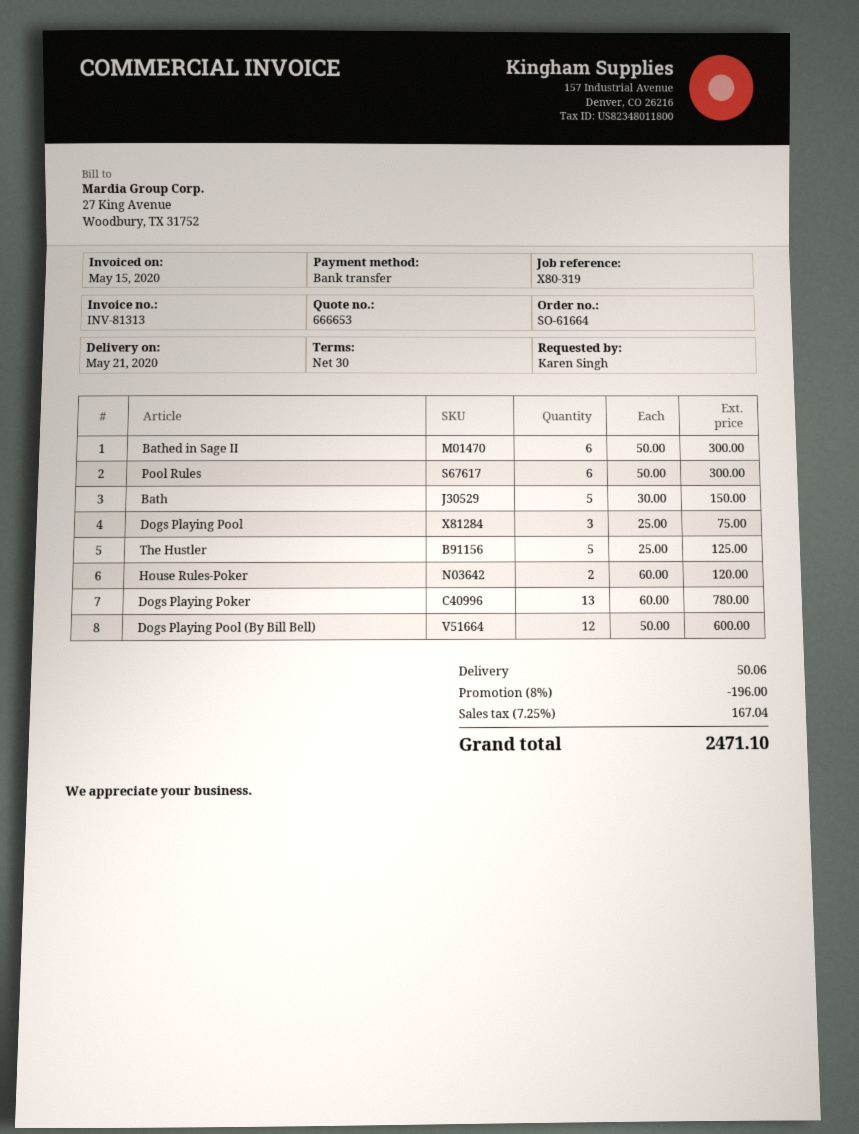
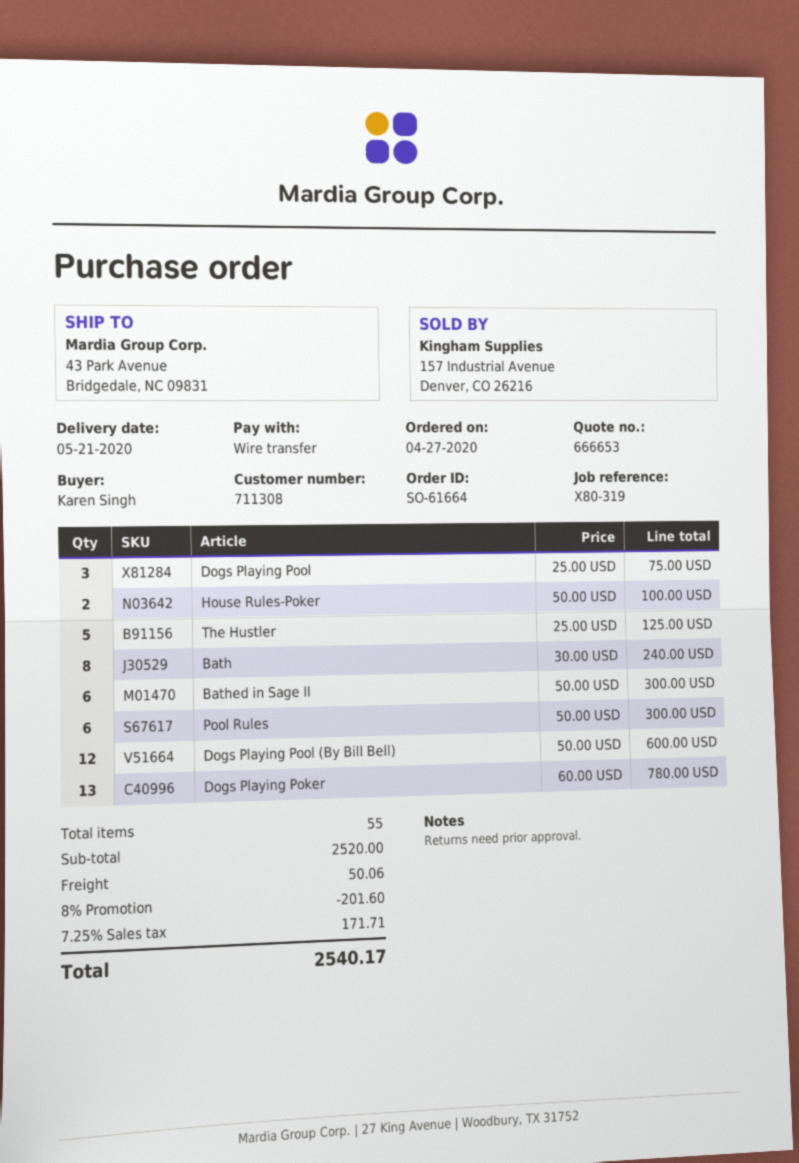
Bath: 5 x 30.00 = 150.00 -> 8 x 30.00 = 240.00
House Rules-Poker: 2 x 60.00 = 120.00 -> 2 x 50.00 = 100.00
discount: 8% = 196.00 -> 8% = 201.60
tax: 7.25% = 167.04 -> 7.25% = 171.71
total: 2471.10 -> 2540.17

